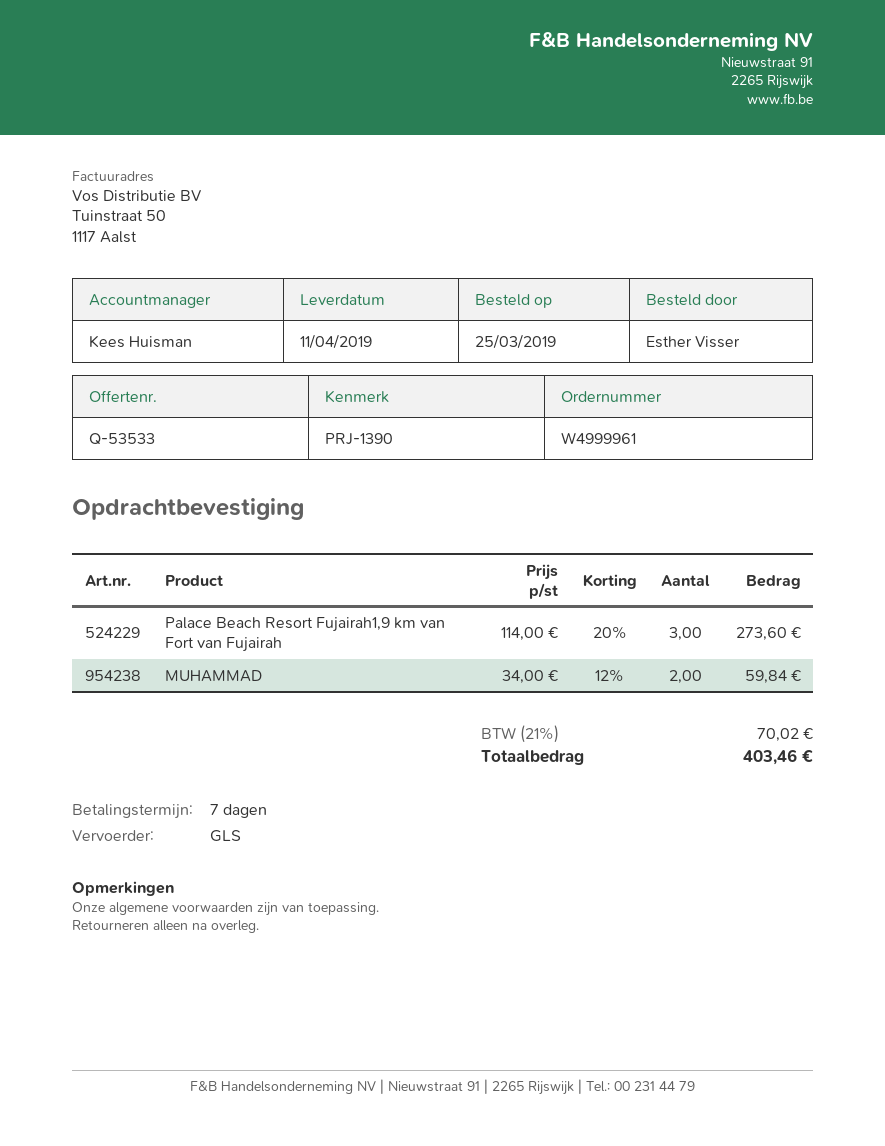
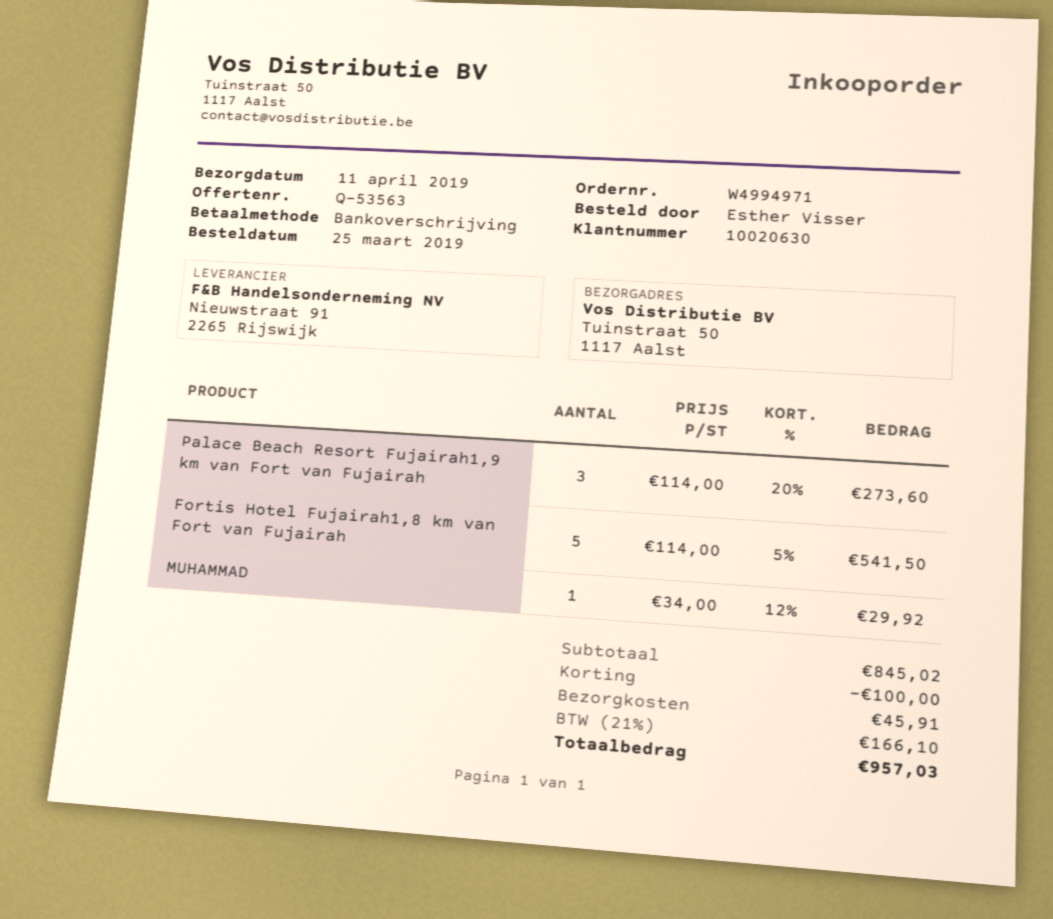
quote number: Q-53533 -> Q-53563
order number: W4999961 -> W4994971
MUHAMMAD: 2 x 34.00 - 12% = 59.84 -> 1 x 34.00 - 12% = 29.92
Fortis Hotel Fujairah1,8 km van Fort van Fujairah: none -> 5 x 114.00 - 5% = 541.50
discount: none -> 100.00
shipping: none -> 45.91
tax: 21% = 70.02 -> 21% = 166.10
total: 403.46 -> 957.03

